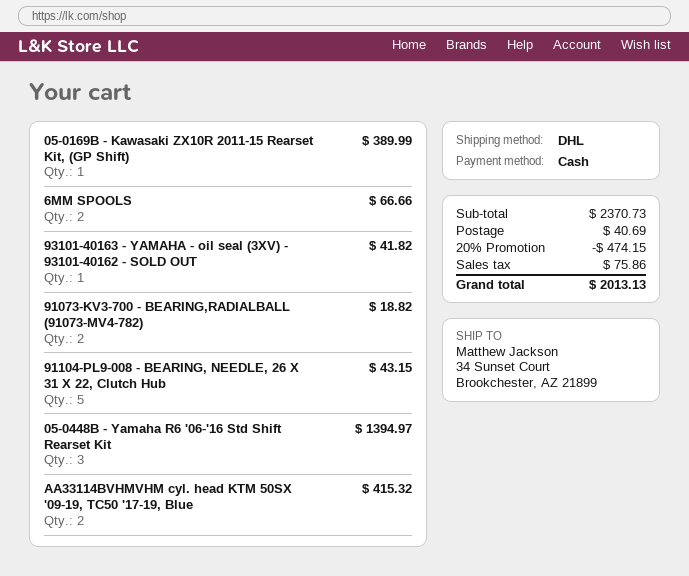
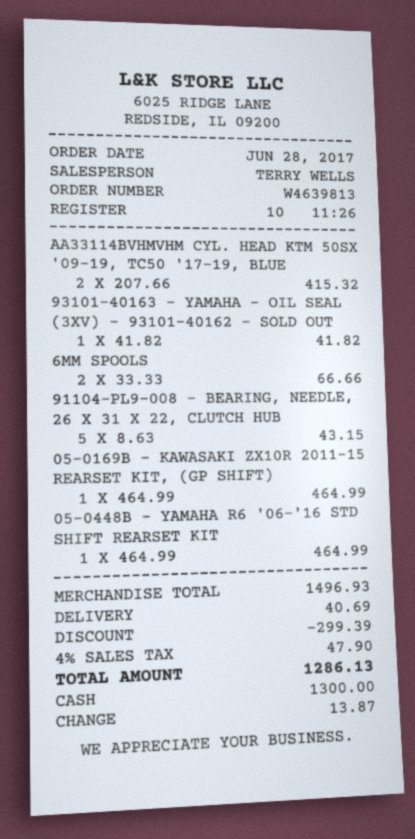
05-0169B - Kawasaki ZX10R 2011-15 Rearset Kit, (GP Shift): 1 for 389.99 -> 1 for 464.99
91073-KV3-700 - BEARING,RADIALBALL (91073-MV4-782): 2 for 18.82 -> none
05-0448B - Yamaha R6 '06-'16 Std Shift Rearset Kit: 3 for 1394.97 -> 1 for 464.99
subtotal: 2370.73 -> 1496.93
discount: 474.15 -> 299.39
tax: 75.86 -> 47.90
total: 2013.13 -> 1286.13

